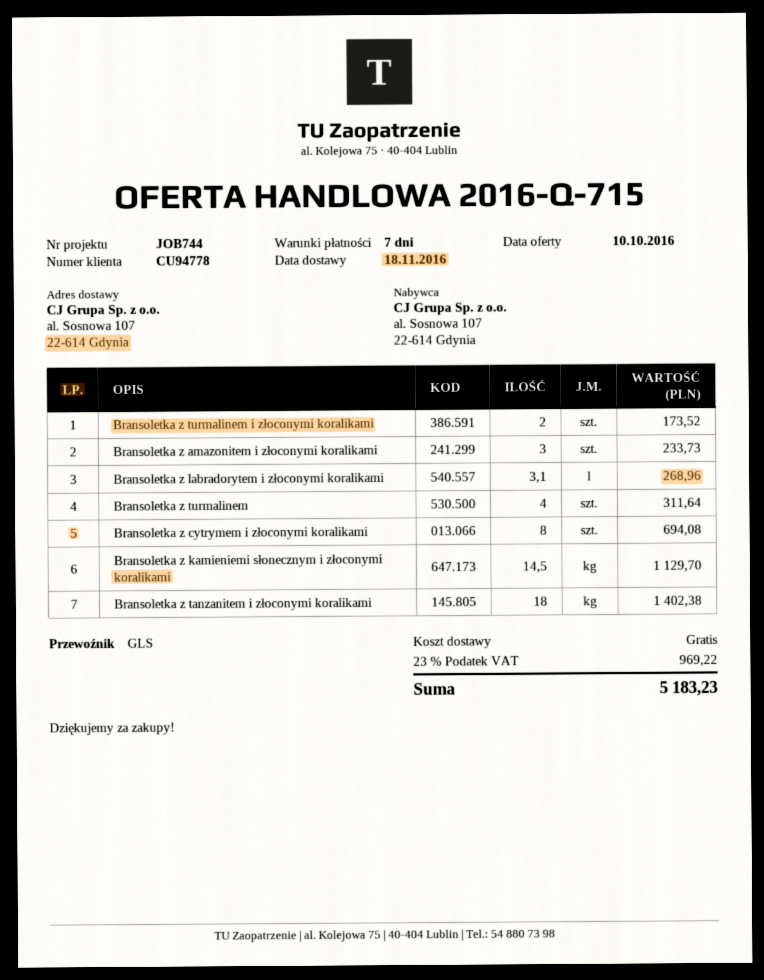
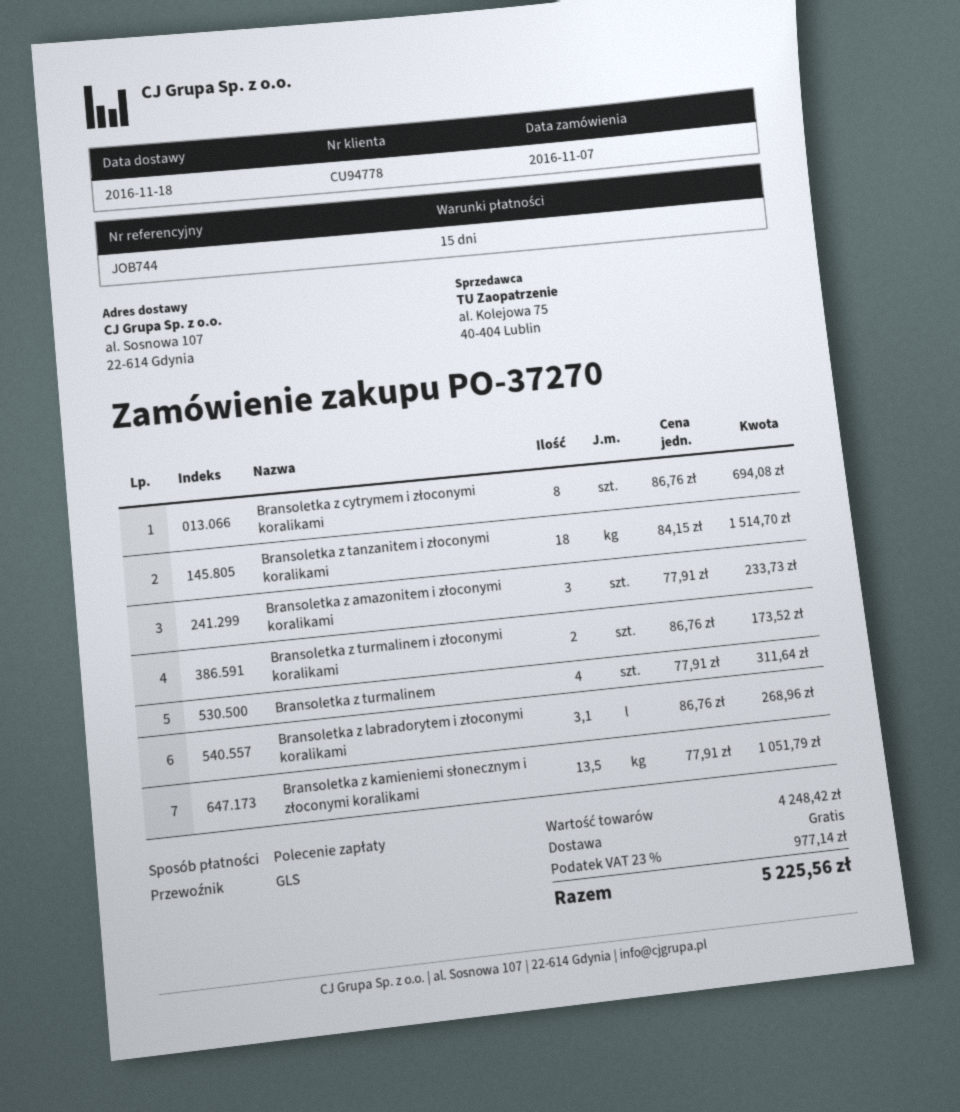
payment terms: 7 days -> 15 days
Bransoletka z kamieniemi słonecznym i złoconymi koralikami: 14.5 for 1129.70 -> 13.5 for 1051.79
Bransoletka z tanzanitem i złoconymi koralikami: 18 for 1402.38 -> 18 for 1514.70
tax: 23% = 969.22 -> 23% = 977.14
total: 5183.23 -> 5225.56

